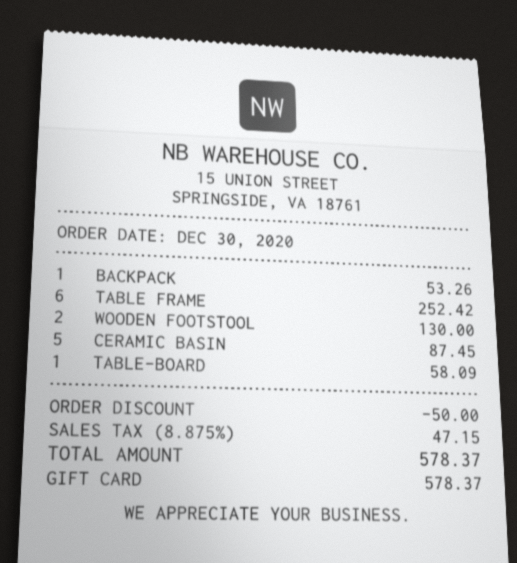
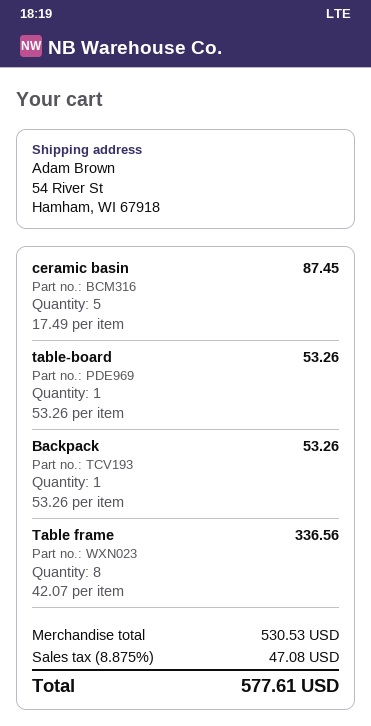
TABLE FRAME: 6 for 252.42 -> 8 for 336.56
WOODEN FOOTSTOOL: 2 for 130.00 -> none
TABLE-BOARD: 1 for 58.09 -> 1 for 53.26
discount: 50.00 -> none
tax: 8.875% = 47.15 -> 8.875% = 47.08
total: 578.37 -> 577.61

